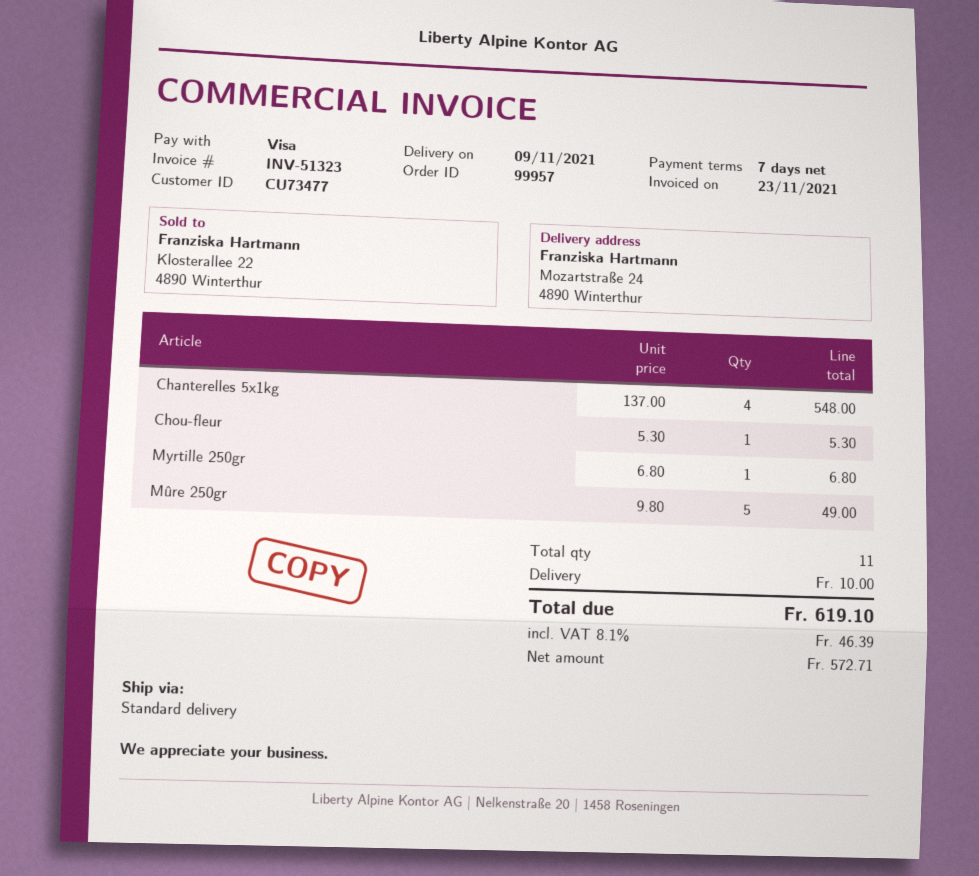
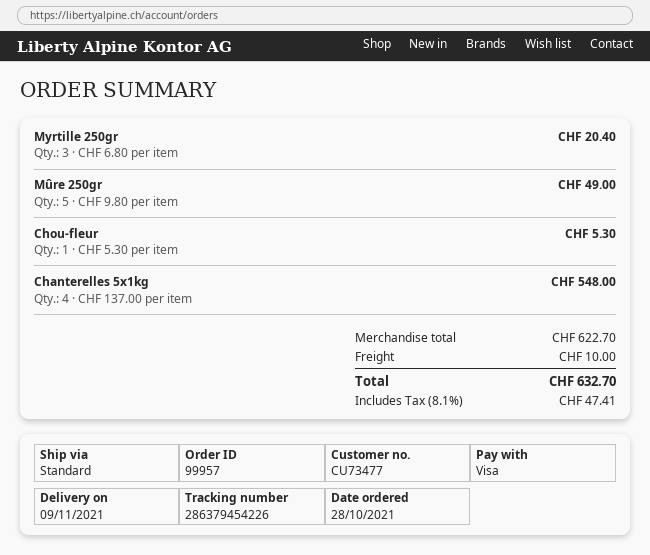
Myrtille 250gr: 1 x 6.80 = 6.80 -> 3 x 6.80 = 20.40
tax: 8.1% = 46.39 -> 8.1% = 47.41
total: 619.10 -> 632.70

